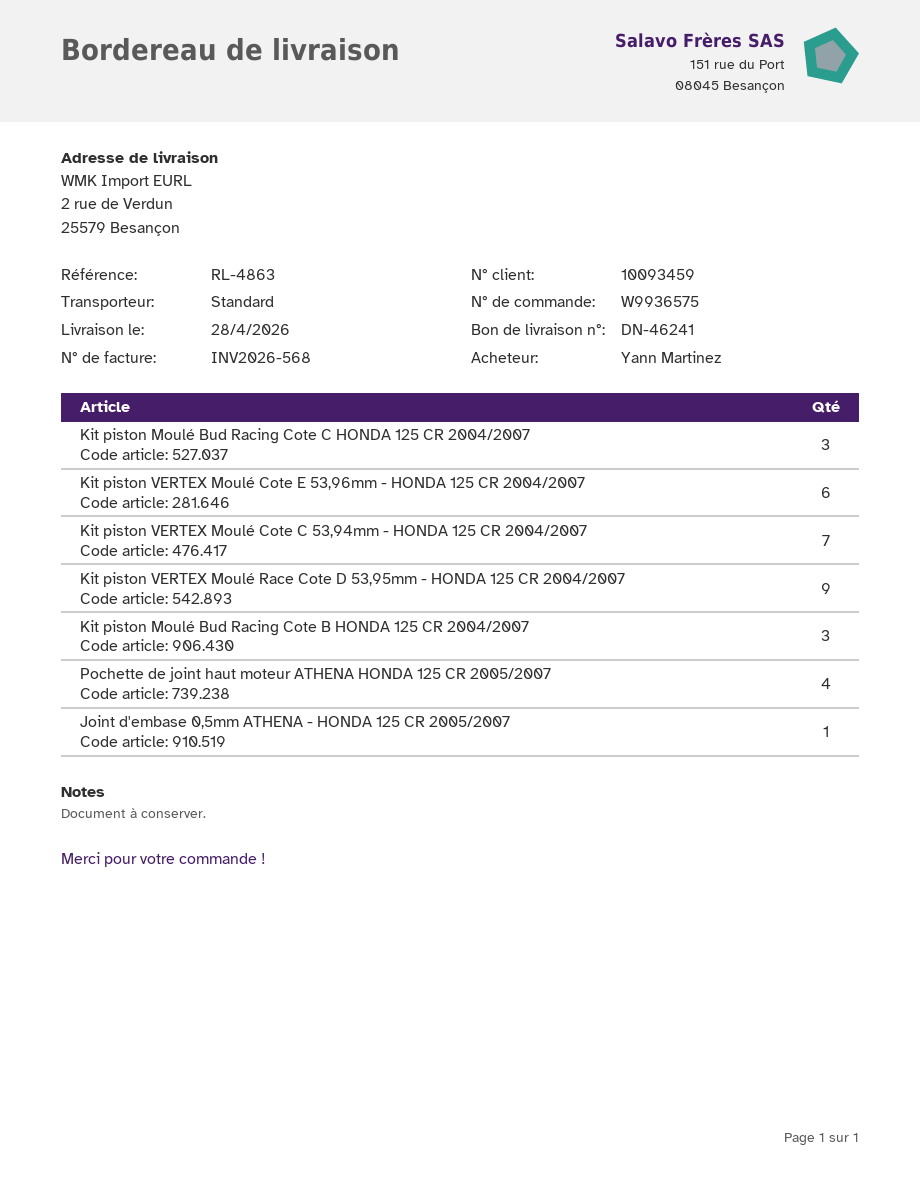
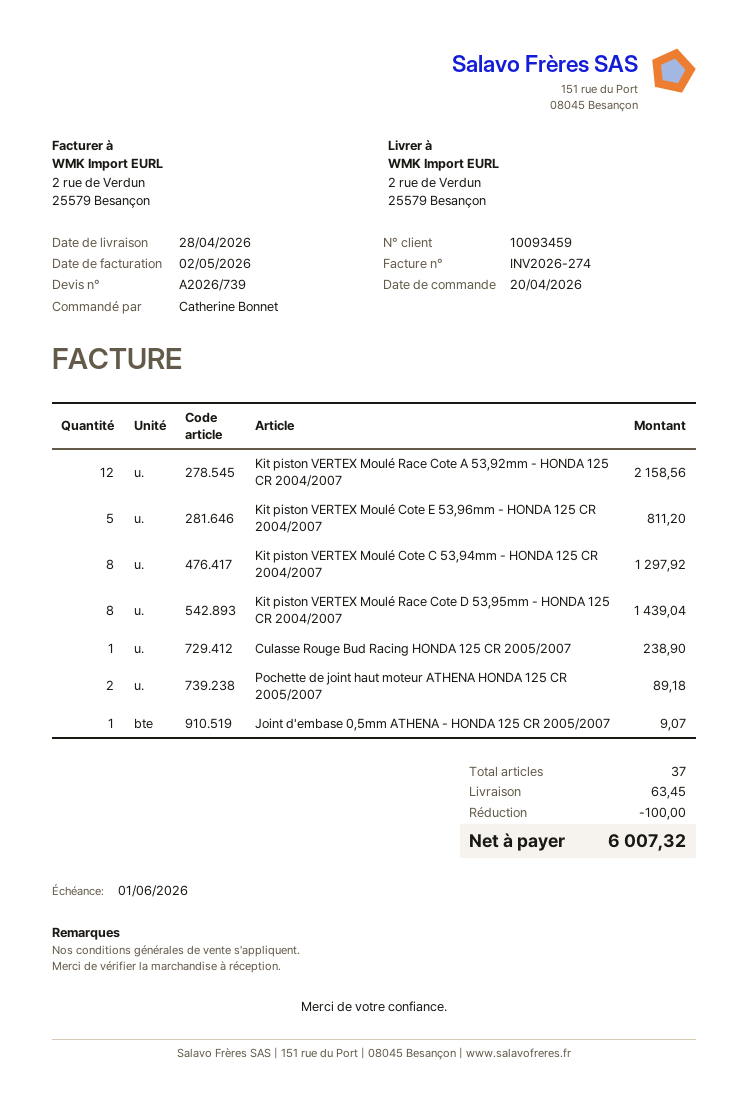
invoice number: INV2026-568 -> INV2026-274
ordered by: Yann Martinez -> Catherine Bonnet
Kit piston Moulé Bud Racing Cote C HONDA 125 CR 2004/2007: 3 -> none
Kit piston VERTEX Moulé Cote E 53,96mm - HONDA 125 CR 2004/2007: 6 -> 5
Kit piston VERTEX Moulé Cote C 53,94mm - HONDA 125 CR 2004/2007: 7 -> 8
Kit piston VERTEX Moulé Race Cote D 53,95mm - HONDA 125 CR 2004/2007: 9 -> 8
Kit piston Moulé Bud Racing Cote B HONDA 125 CR 2004/2007: 3 -> none
Pochette de joint haut moteur ATHENA HONDA 125 CR 2005/2007: 4 -> 2
Kit piston VERTEX Moulé Race Cote A 53,92mm - HONDA 125 CR 2004/2007: none -> 12
Culasse Rouge Bud Racing HONDA 125 CR 2005/2007: none -> 1

